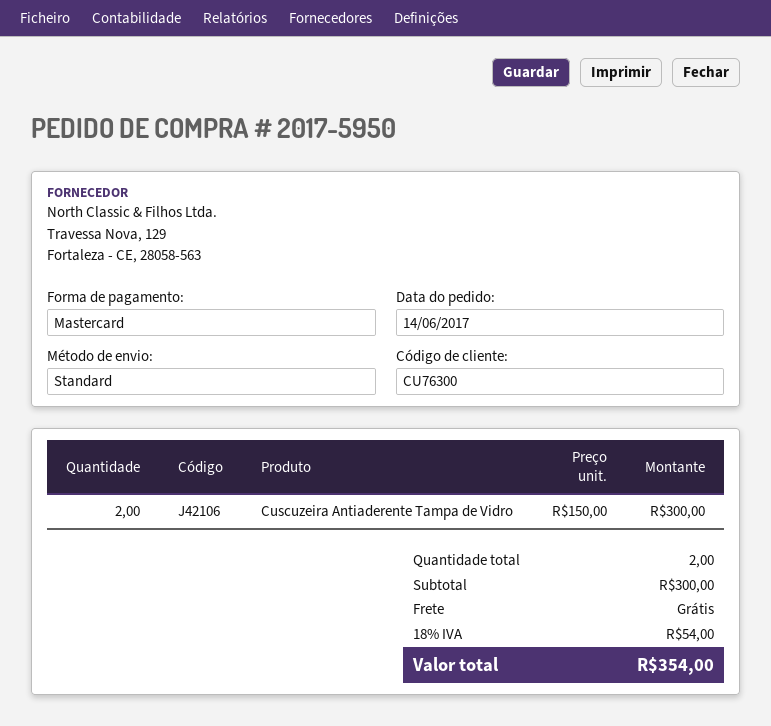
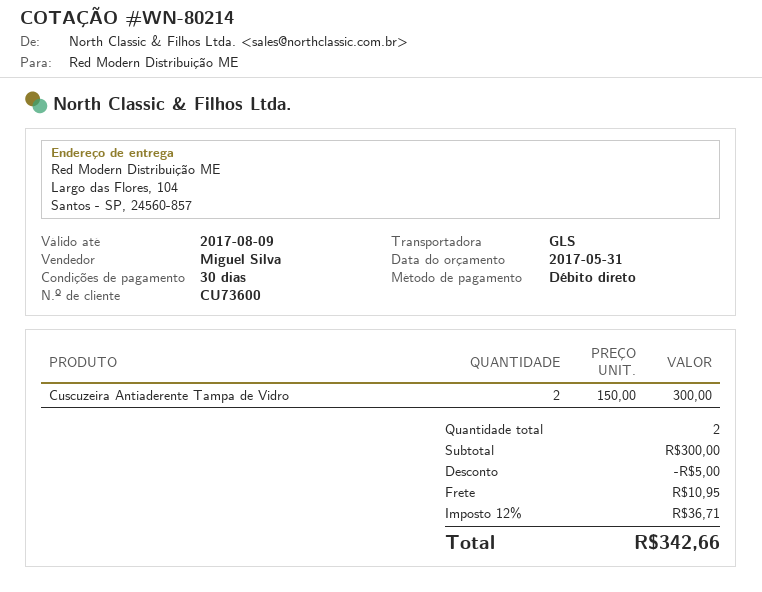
customer number: CU76300 -> CU73600
payment method: Mastercard -> direct debit
shipping method: standard -> GLS
discount: none -> 5.00
shipping: 0.00 -> 10.95
tax: 18% = 54.00 -> 12% = 36.71
total: 354.00 -> 342.66

